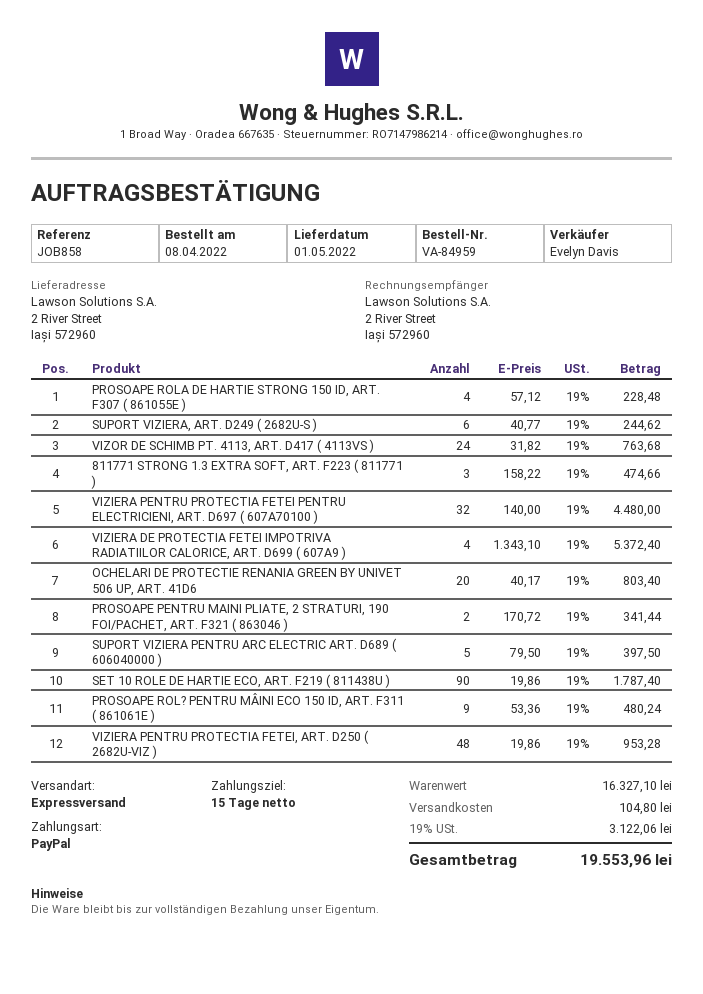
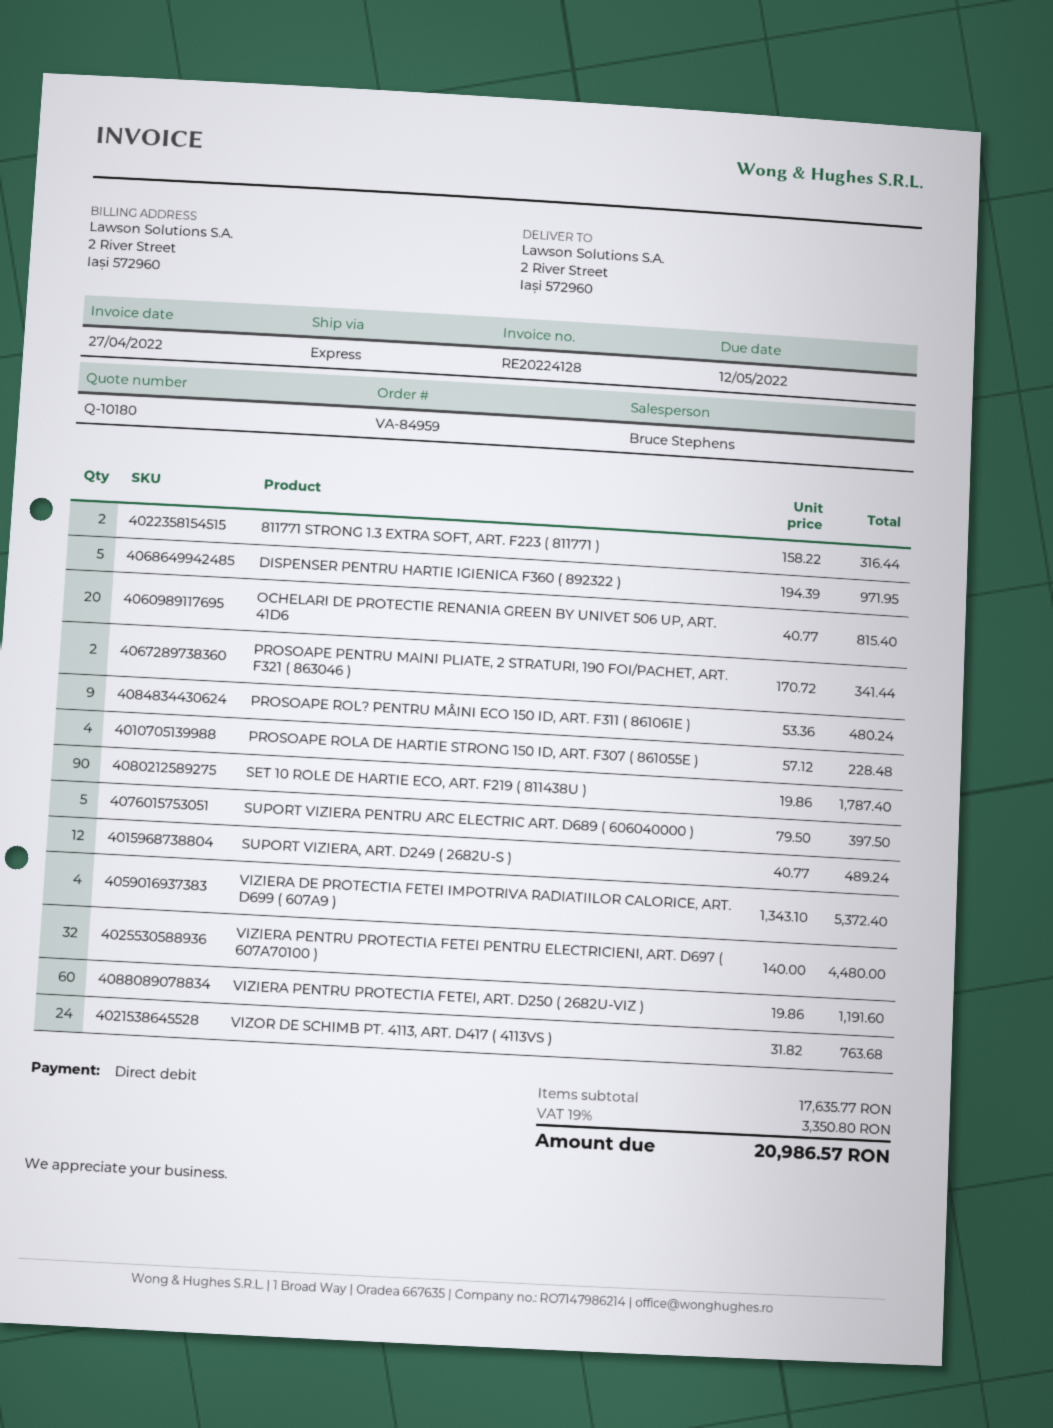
sales rep: Evelyn Davis -> Bruce Stephens
payment method: PayPal -> direct debit
SUPORT VIZIERA, ART. D249 ( 2682U-S ): 6 x 40.77 = 244.62 -> 12 x 40.77 = 489.24
811771 STRONG 1.3 EXTRA SOFT, ART. F223 ( 811771 ): 3 x 158.22 = 474.66 -> 2 x 158.22 = 316.44
OCHELARI DE PROTECTIE RENANIA GREEN BY UNIVET 506 UP, ART. 41D6: 20 x 40.17 = 803.40 -> 20 x 40.77 = 815.40
VIZIERA PENTRU PROTECTIA FETEI, ART. D250 ( 2682U-VIZ ): 48 x 19.86 = 953.28 -> 60 x 19.86 = 1191.60
DISPENSER PENTRU HARTIE IGIENICA F360 ( 892322 ): none -> 5 x 194.39 = 971.95
subtotal: 16327.10 -> 17635.77
shipping: 104.80 -> none
tax: 19% = 3122.06 -> 19% = 3350.80
total: 19553.96 -> 20986.57

